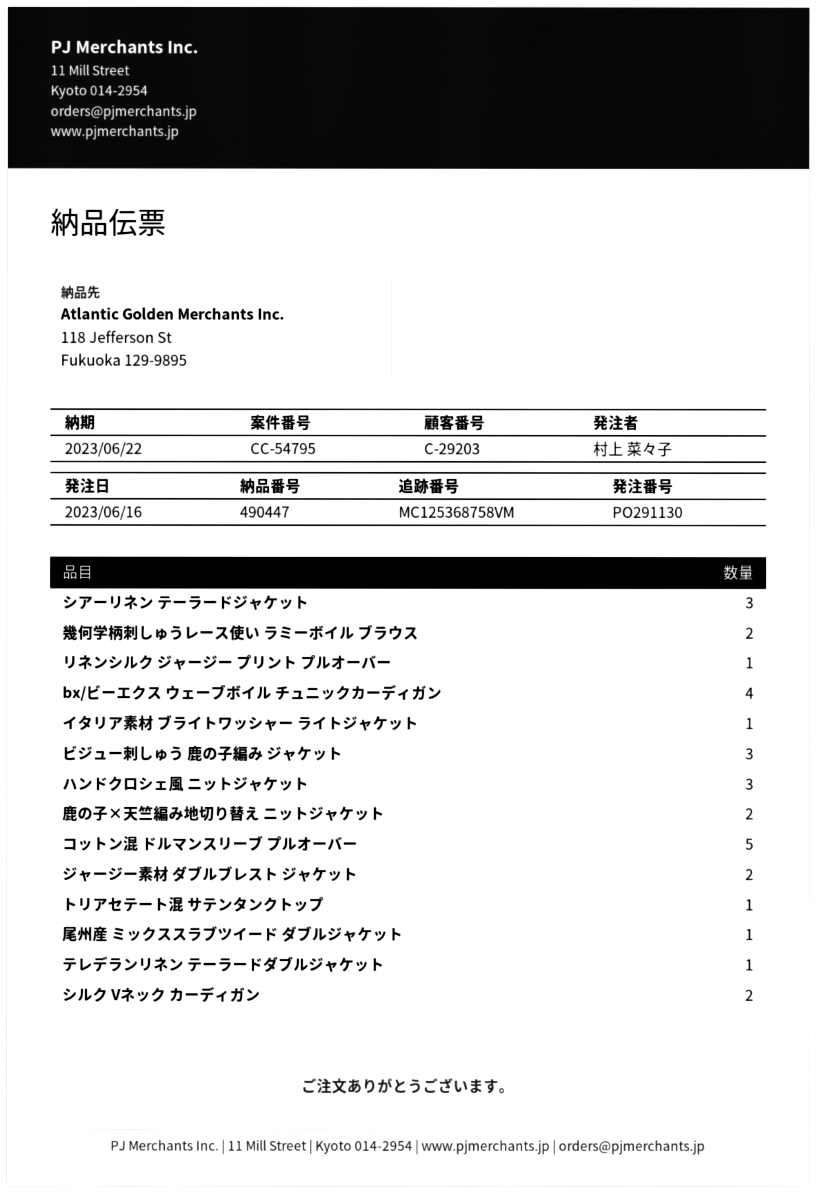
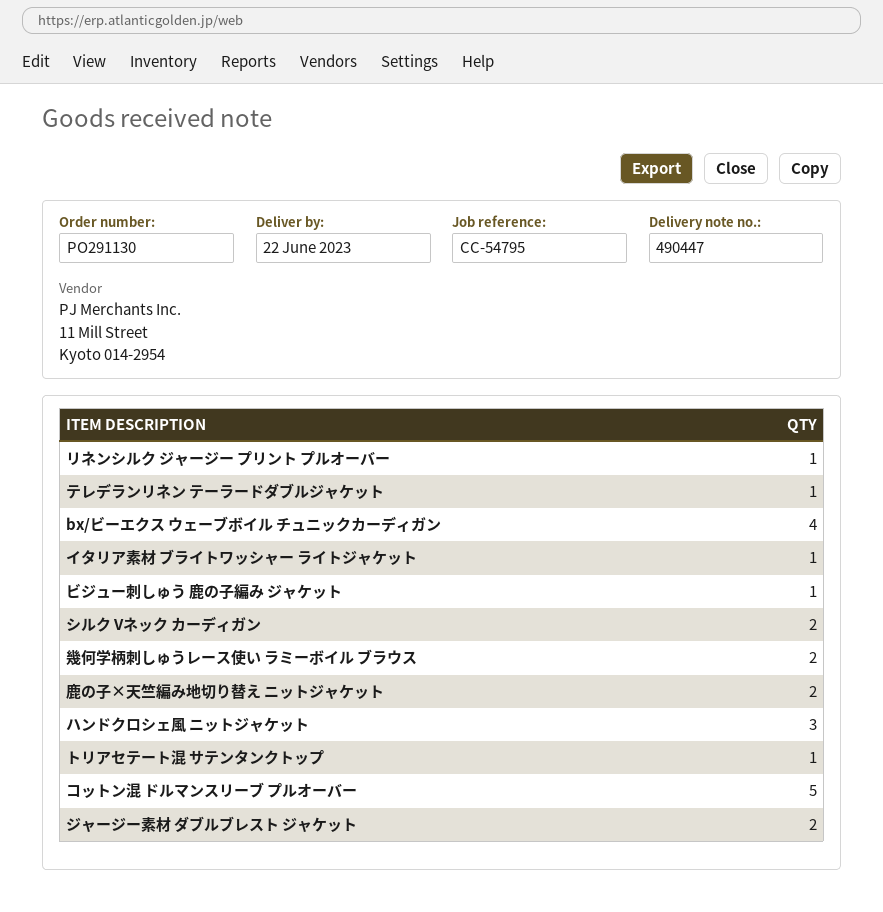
シアーリネン テーラードジャケット: 3 -> none
ビジュー刺しゅう 鹿の子編み ジャケット: 3 -> 1
尾州産 ミックススラブツイード ダブルジャケット: 1 -> none

